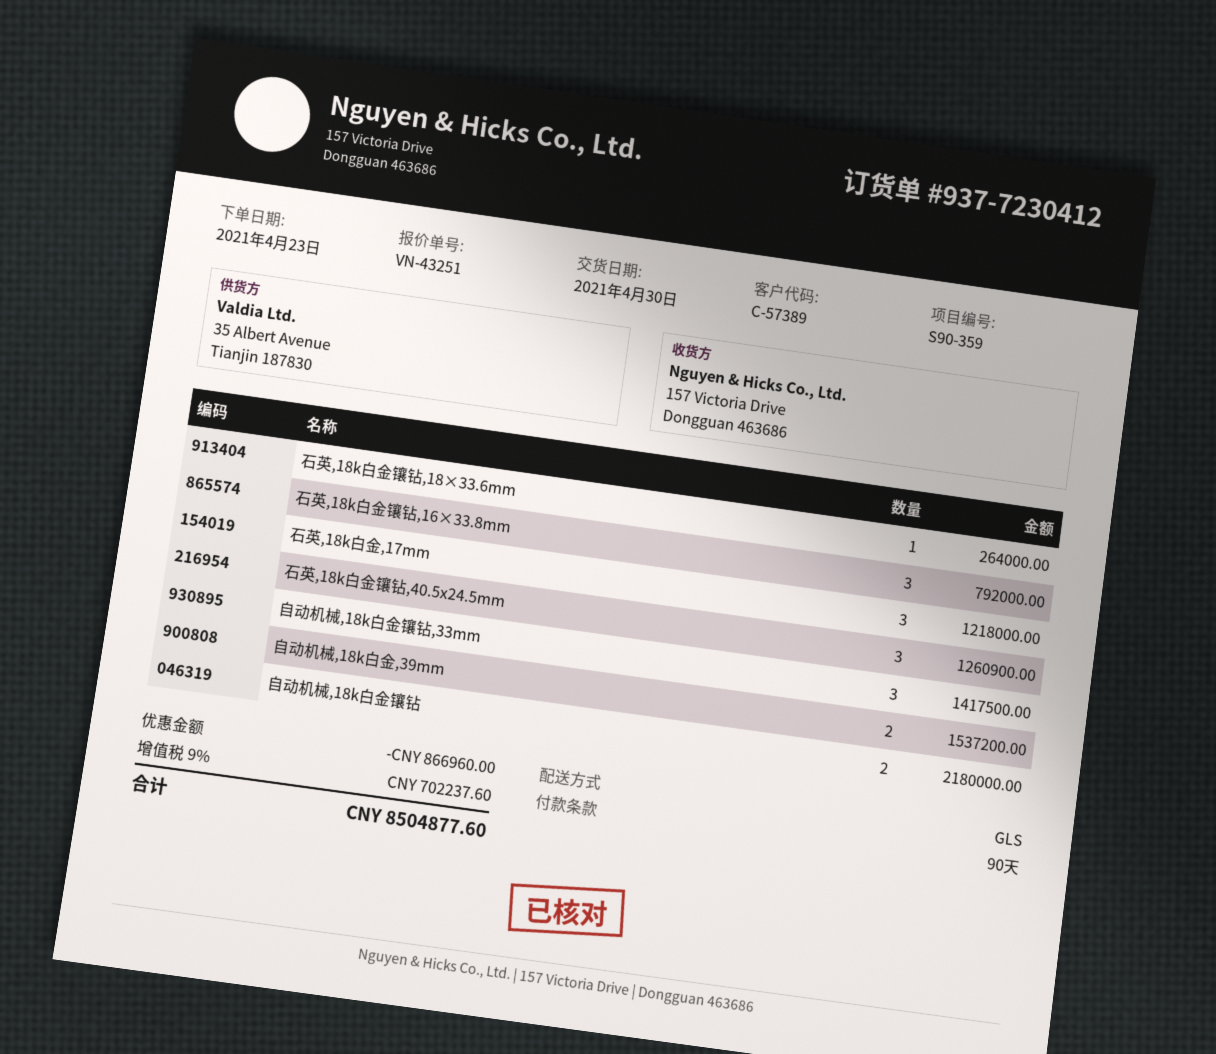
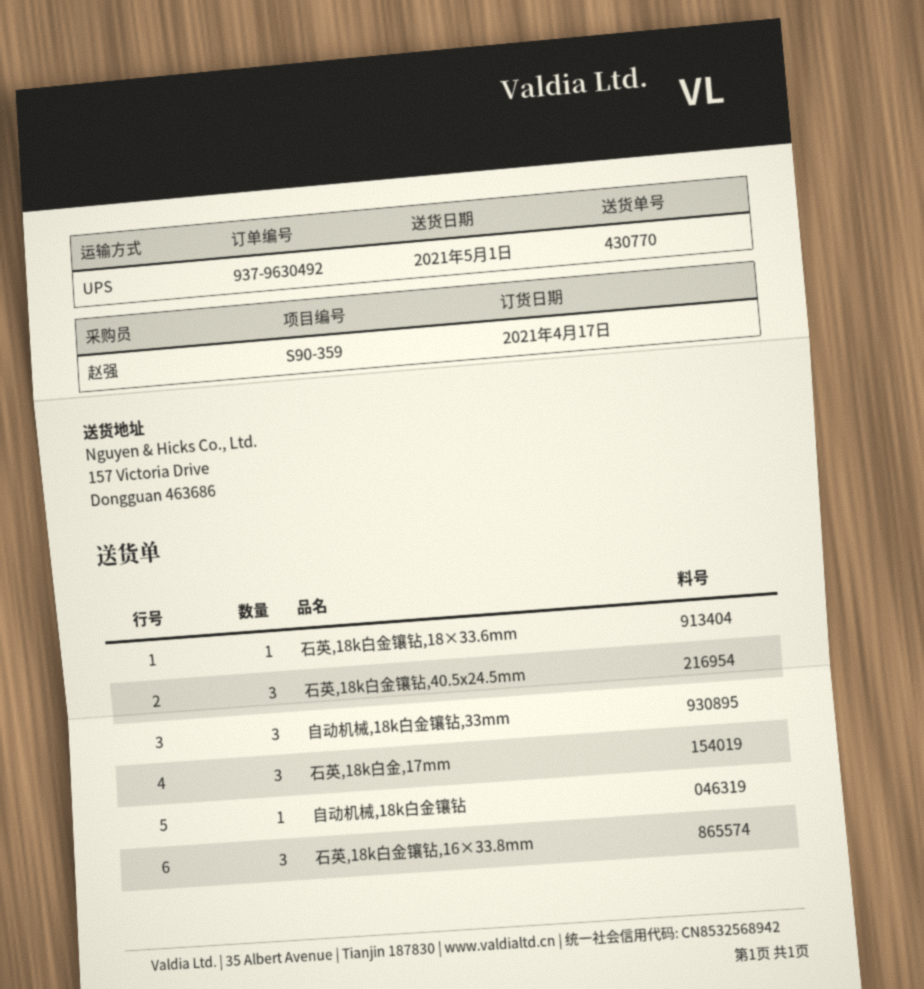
order number: 937-7230412 -> 937-9630492
order date: 2021-04-23 -> 2021-04-17
delivery date: 2021-04-30 -> 2021-05-01
shipping method: GLS -> UPS
自动机械,18k白金,39mm: 2 -> none
自动机械,18k白金镶钻: 2 -> 1

